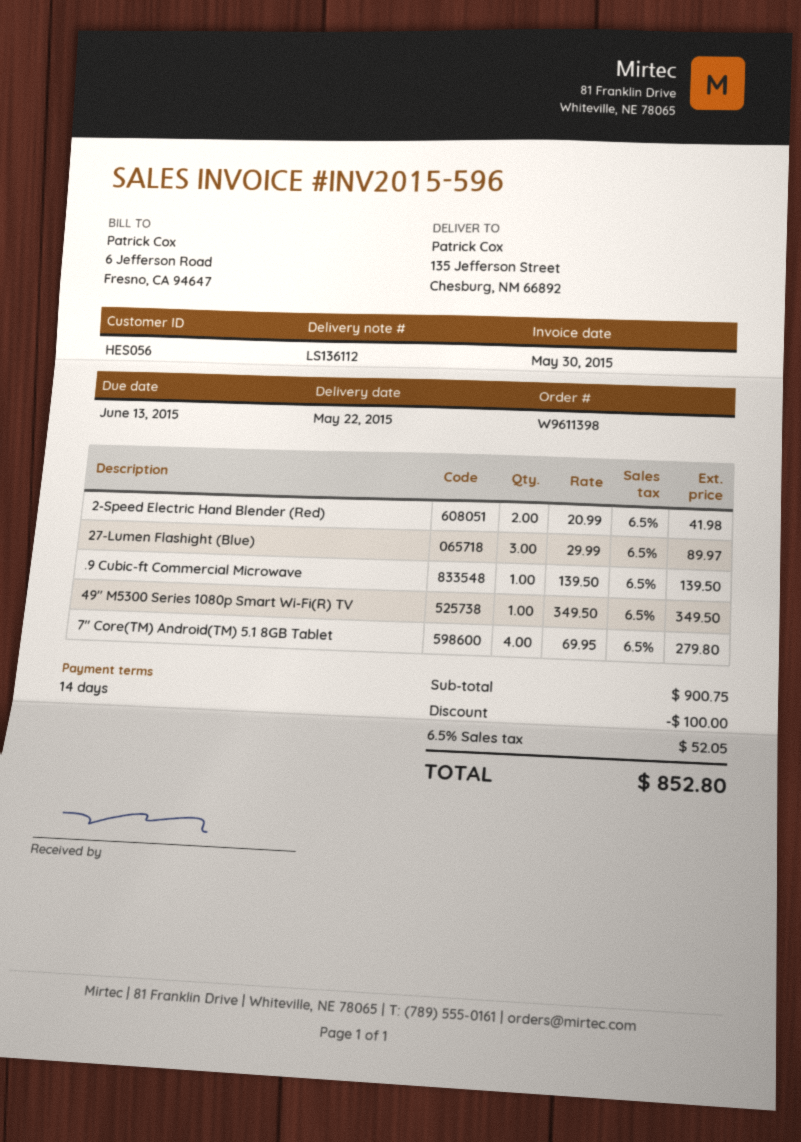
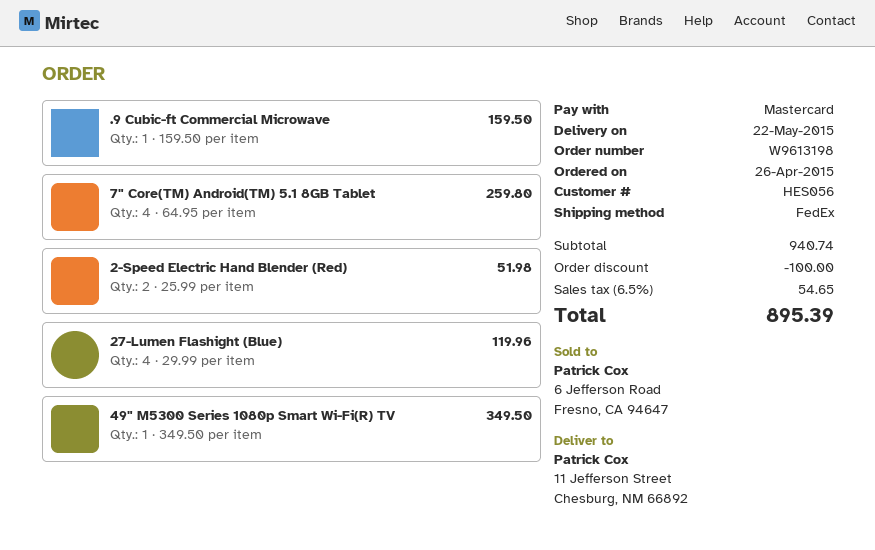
order number: W9611398 -> W9613198
ship to: 135 Jefferson Street, Chesburg, NM 66892 -> 11 Jefferson Street, Chesburg, NM 66892
2-Speed Electric Hand Blender (Red): 2 x 20.99 = 41.98 -> 2 x 25.99 = 51.98
27-Lumen Flashight (Blue): 3 x 29.99 = 89.97 -> 4 x 29.99 = 119.96
.9 Cubic-ft Commercial Microwave: 1 x 139.50 = 139.50 -> 1 x 159.50 = 159.50
7" Core(TM) Android(TM) 5.1 8GB Tablet: 4 x 69.95 = 279.80 -> 4 x 64.95 = 259.80
subtotal: 900.75 -> 940.74
tax: 6.5% = 52.05 -> 6.5% = 54.65
total: 852.80 -> 895.39

